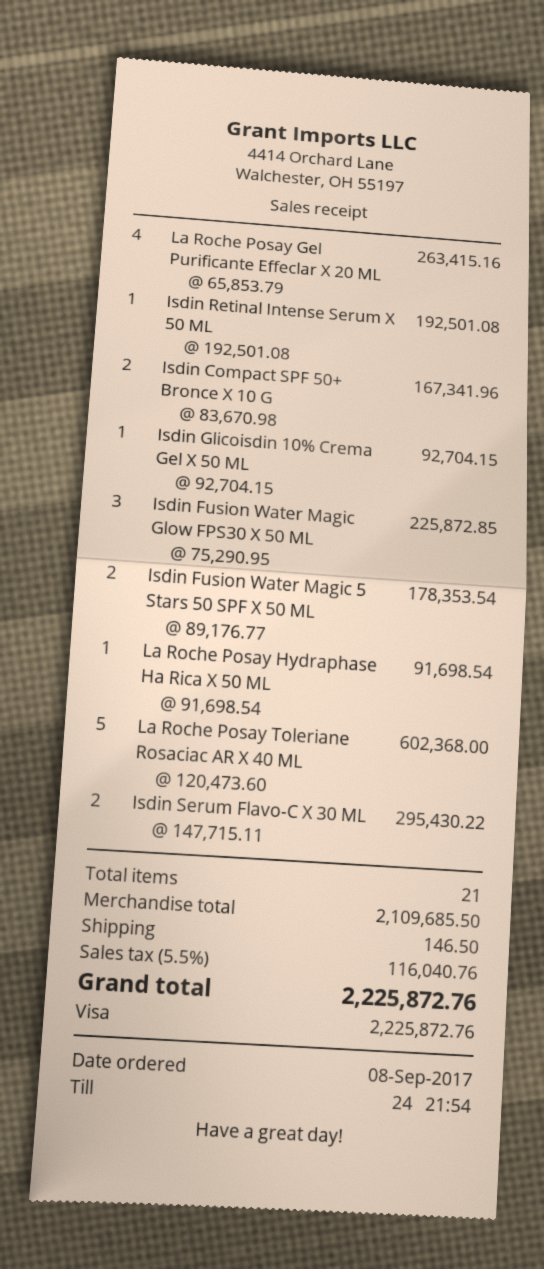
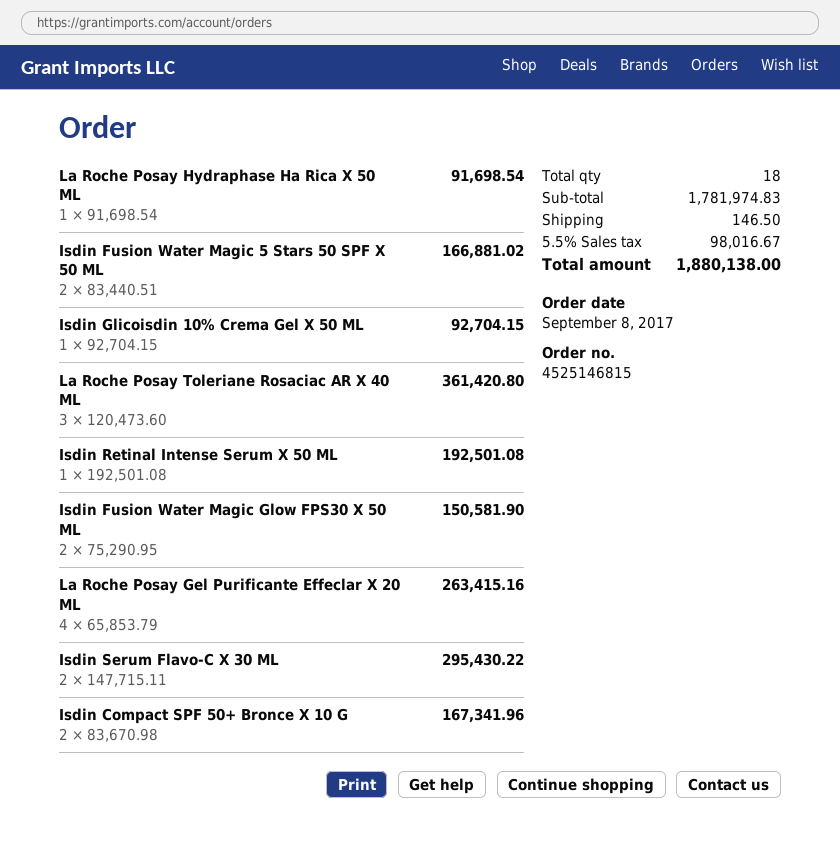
Isdin Fusion Water Magic Glow FPS30 X 50 ML: 3 x 75290.95 = 225872.85 -> 2 x 75290.95 = 150581.90
Isdin Fusion Water Magic 5 Stars 50 SPF X 50 ML: 2 x 89176.77 = 178353.54 -> 2 x 83440.51 = 166881.02
La Roche Posay Toleriane Rosaciac AR X 40 ML: 5 x 120473.60 = 602368.00 -> 3 x 120473.60 = 361420.80
total quantity: 21 -> 18
subtotal: 2109685.50 -> 1781974.83
tax: 5.5% = 116040.76 -> 5.5% = 98016.67
total: 2225872.76 -> 1880138.00

